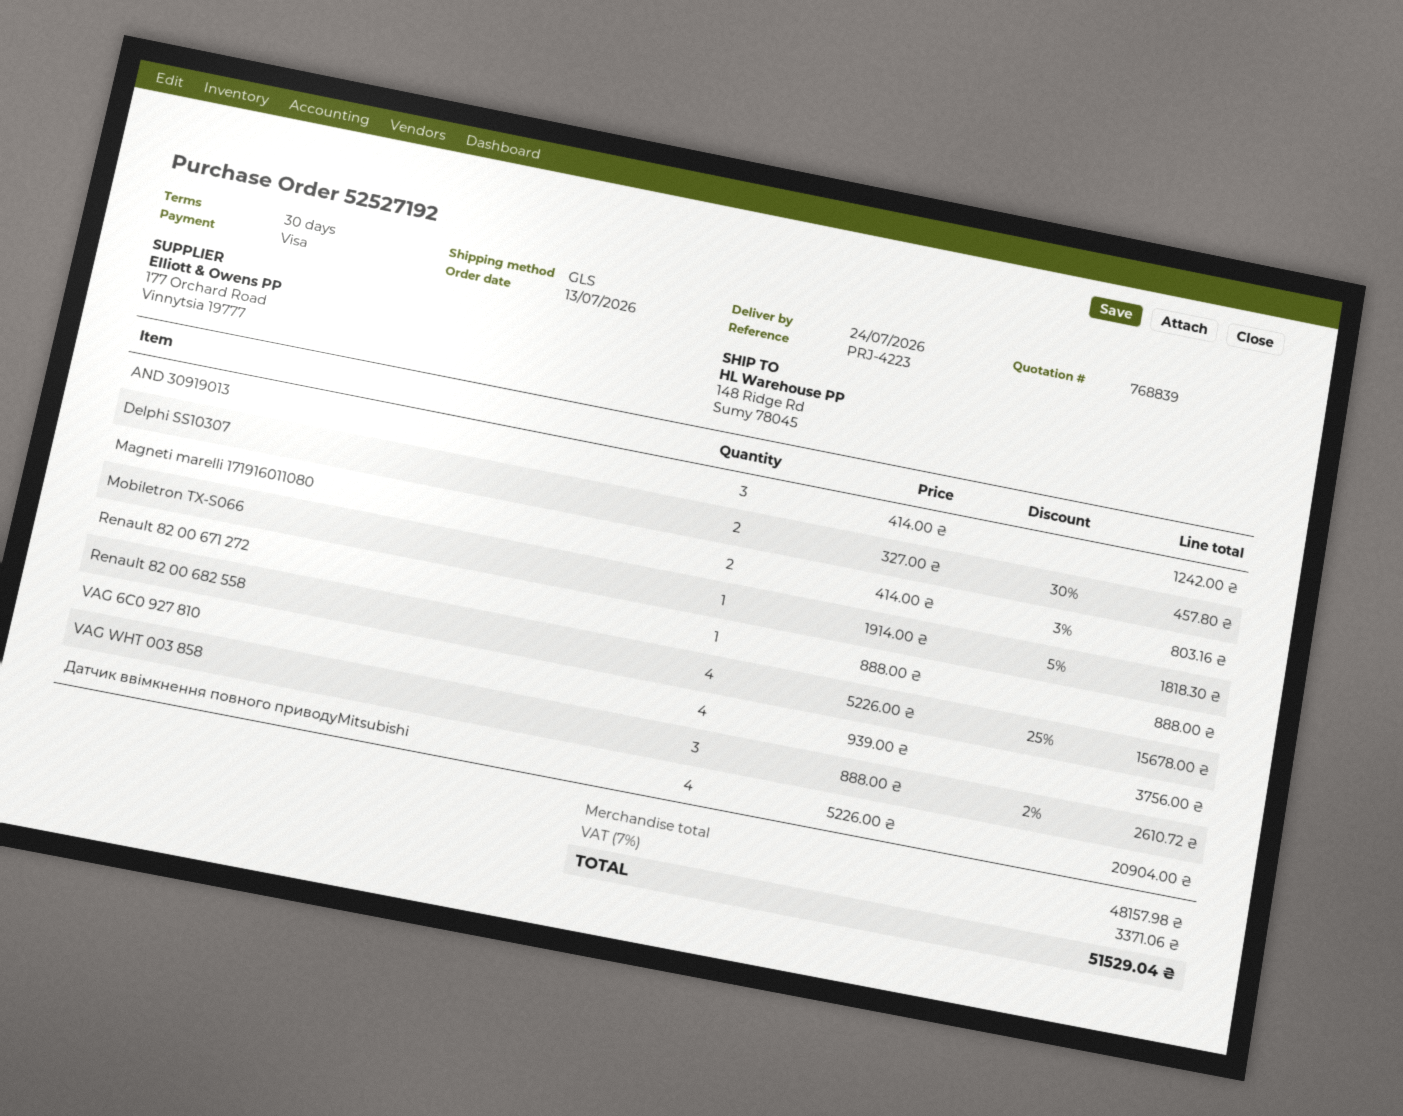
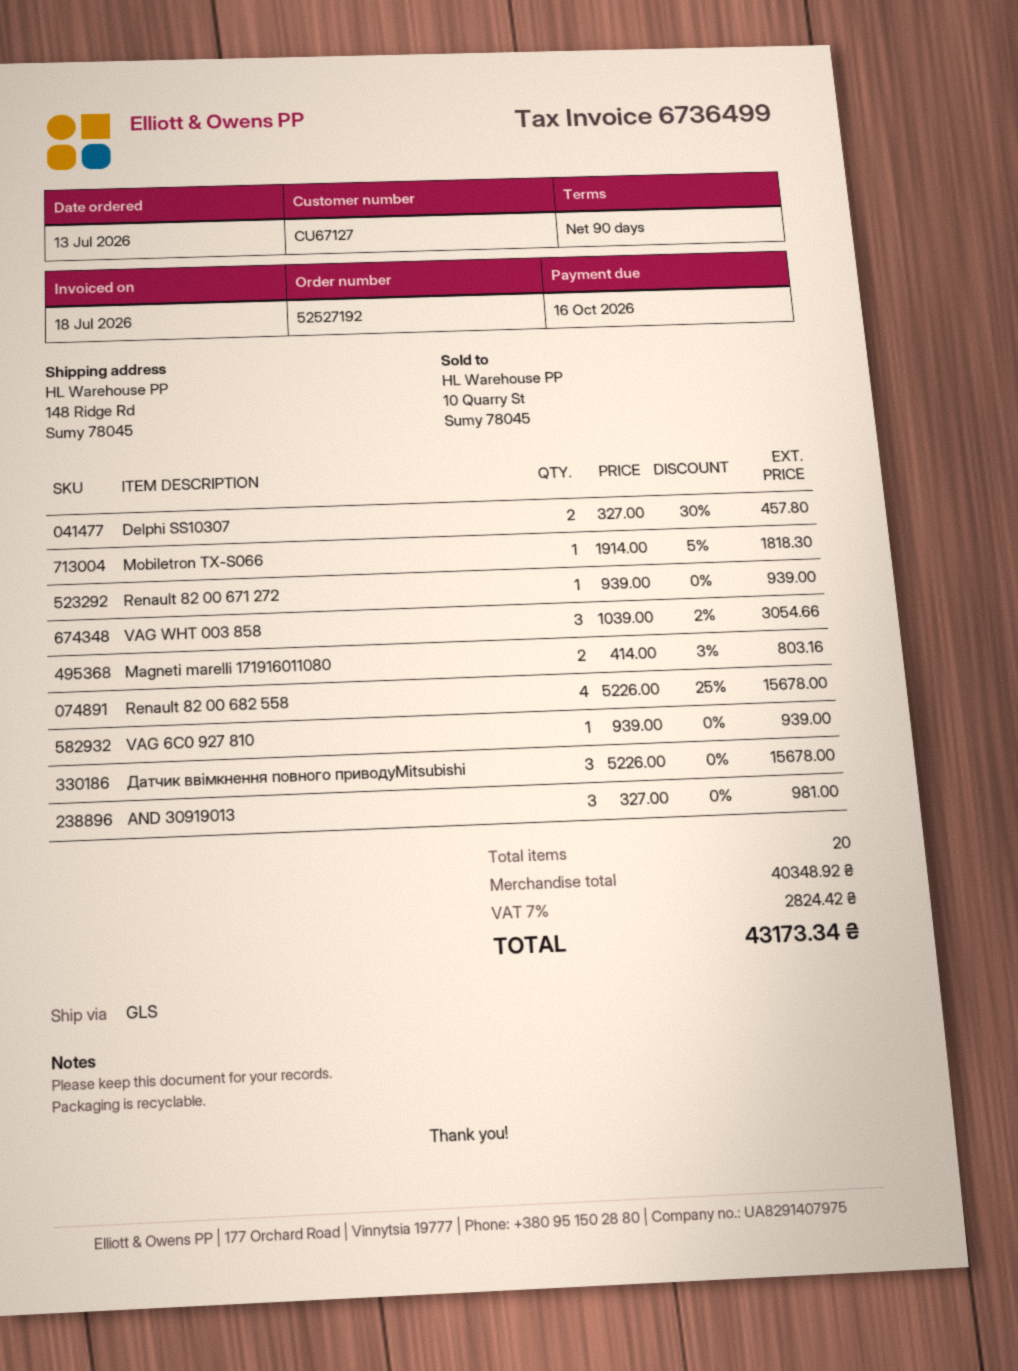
payment terms: 30 days -> 90 days
AND 30919013: 3 x 414.00 = 1242.00 -> 3 x 327.00 = 981.00
Renault 82 00 671 272: 1 x 888.00 = 888.00 -> 1 x 939.00 = 939.00
VAG 6C0 927 810: 4 x 939.00 = 3756.00 -> 1 x 939.00 = 939.00
VAG WHT 003 858: 3 x 888.00 - 2% = 2610.72 -> 3 x 1039.00 - 2% = 3054.66
Датчик ввімкнення повного приводуMitsubishi: 4 x 5226.00 = 20904.00 -> 3 x 5226.00 = 15678.00
subtotal: 48157.98 -> 40348.92
tax: 7% = 3371.06 -> 7% = 2824.42
total: 51529.04 -> 43173.34

